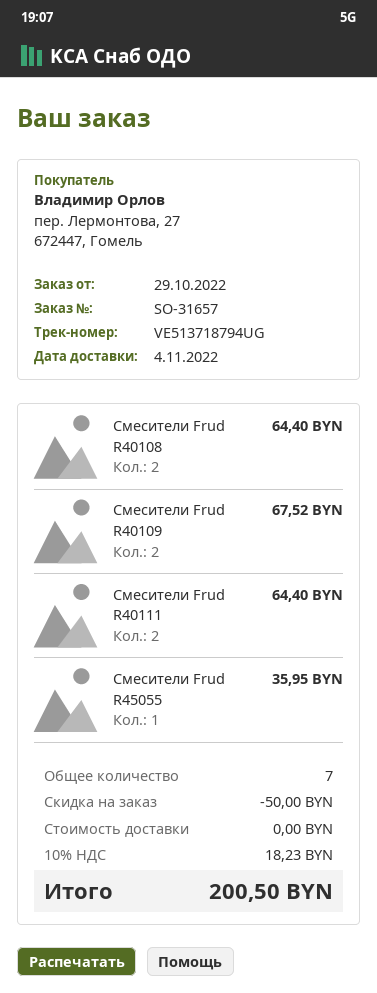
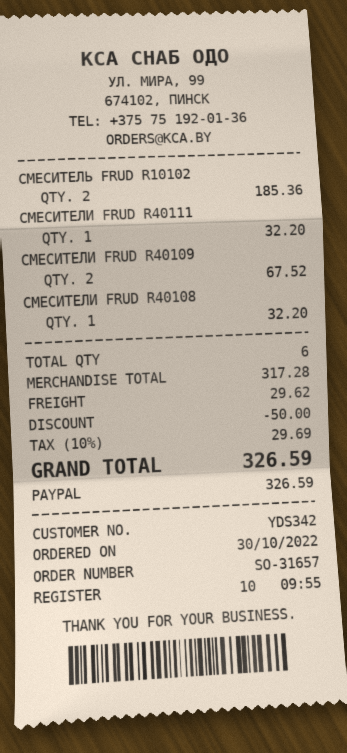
order date: 2022-10-29 -> 2022-10-30
Смесители Frud R40108: 2 for 64.40 -> 1 for 32.20
Смесители Frud R40111: 2 for 64.40 -> 1 for 32.20
Смесители Frud R45055: 1 for 35.95 -> none
СМЕСИТЕЛЬ FRUD R10102: none -> 2 for 185.36
total quantity: 7 -> 6
shipping: 0.00 -> 29.62
tax: 10% = 18.23 -> 10% = 29.69
total: 200.50 -> 326.59

